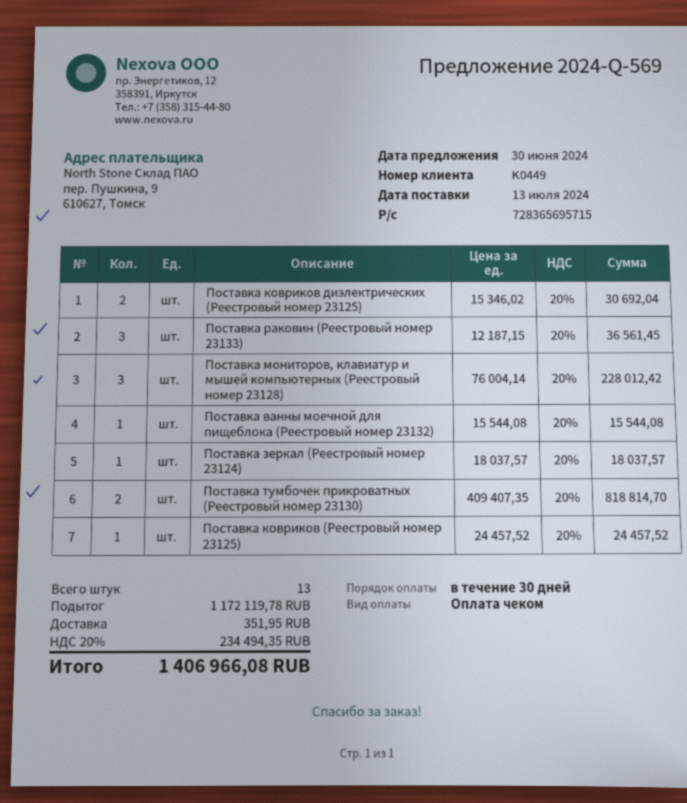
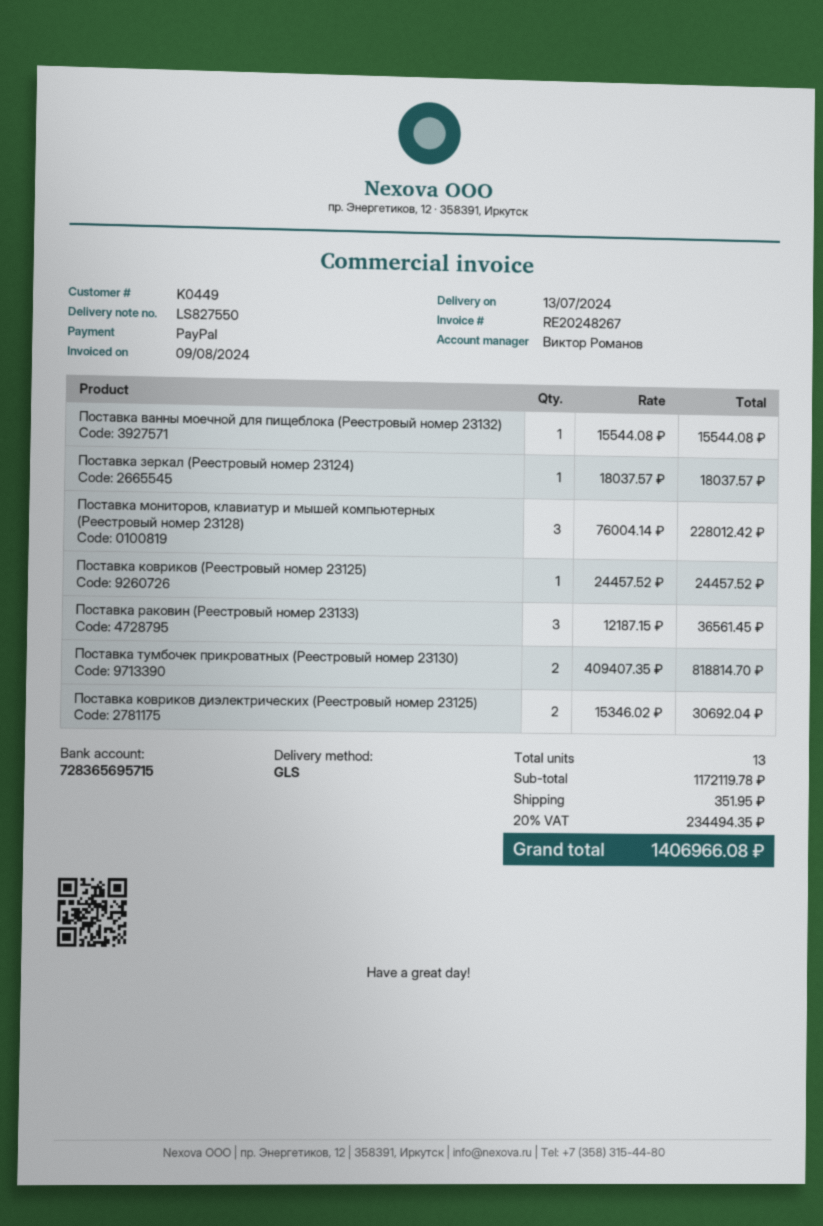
payment method: cheque -> PayPal

